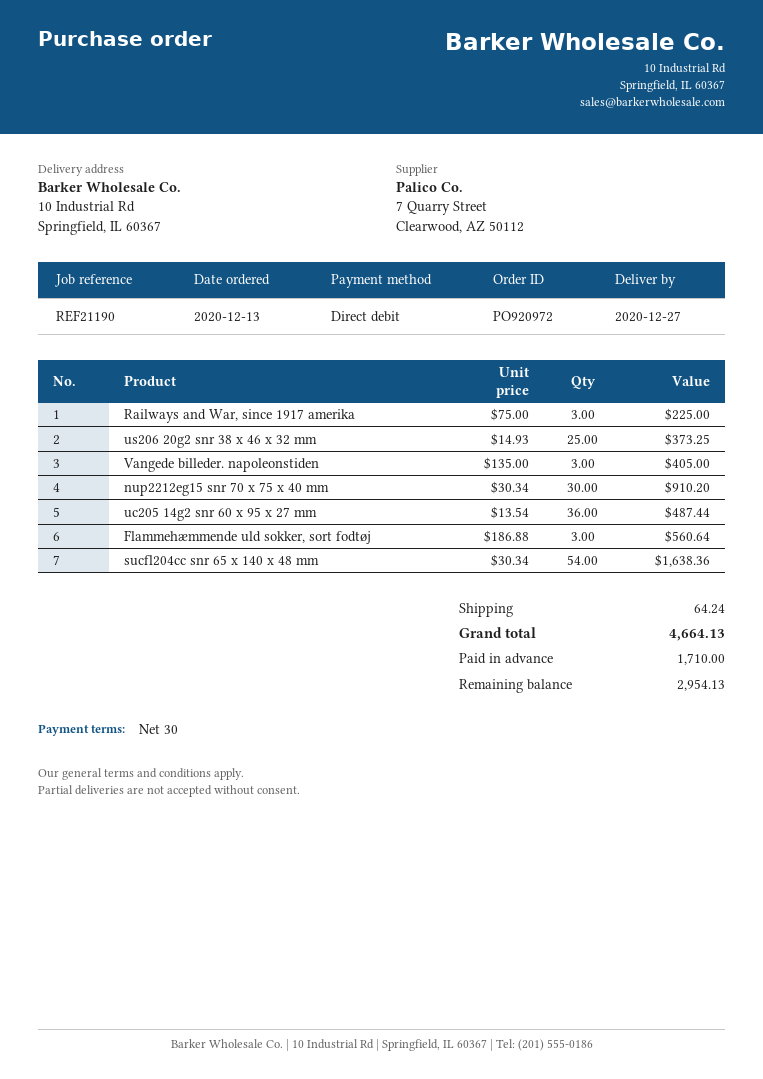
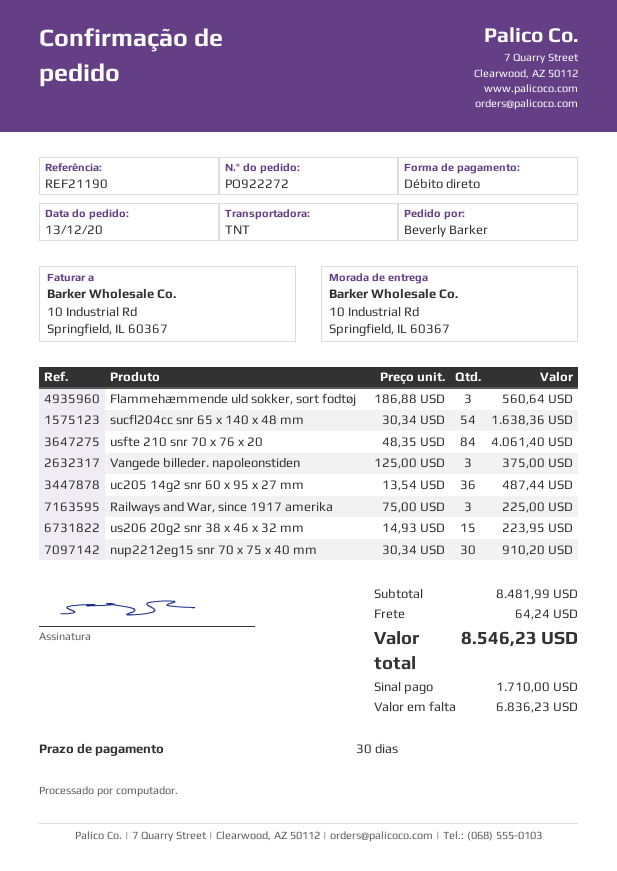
order number: PO920972 -> PO922272
us206 20g2 snr 38 x 46 x 32 mm: 25 x 14.93 = 373.25 -> 15 x 14.93 = 223.95
Vangede billeder. napoleonstiden: 3 x 135.00 = 405.00 -> 3 x 125.00 = 375.00
usfte 210 snr 70 x 76 x 20: none -> 84 x 48.35 = 4061.40
total: 4664.13 -> 8546.23
balance: 2954.13 -> 6836.23

